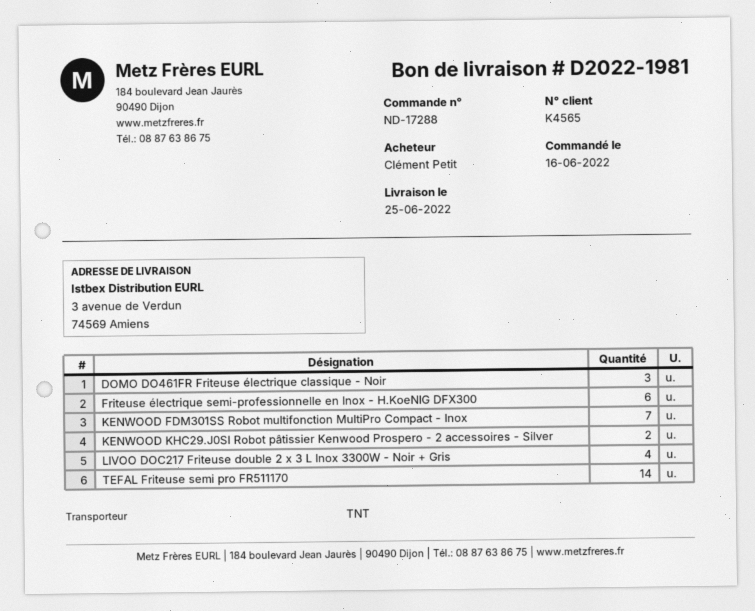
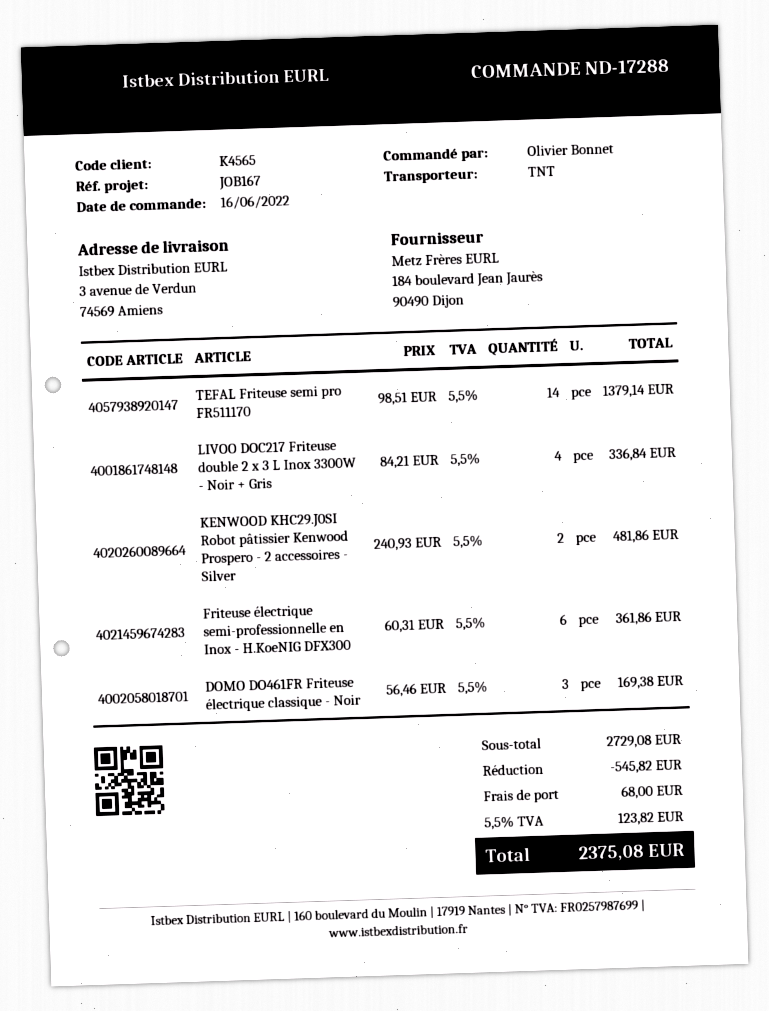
ordered by: Clément Petit -> Olivier Bonnet
KENWOOD FDM301SS Robot multifonction MultiPro Compact - Inox: 7 -> none

